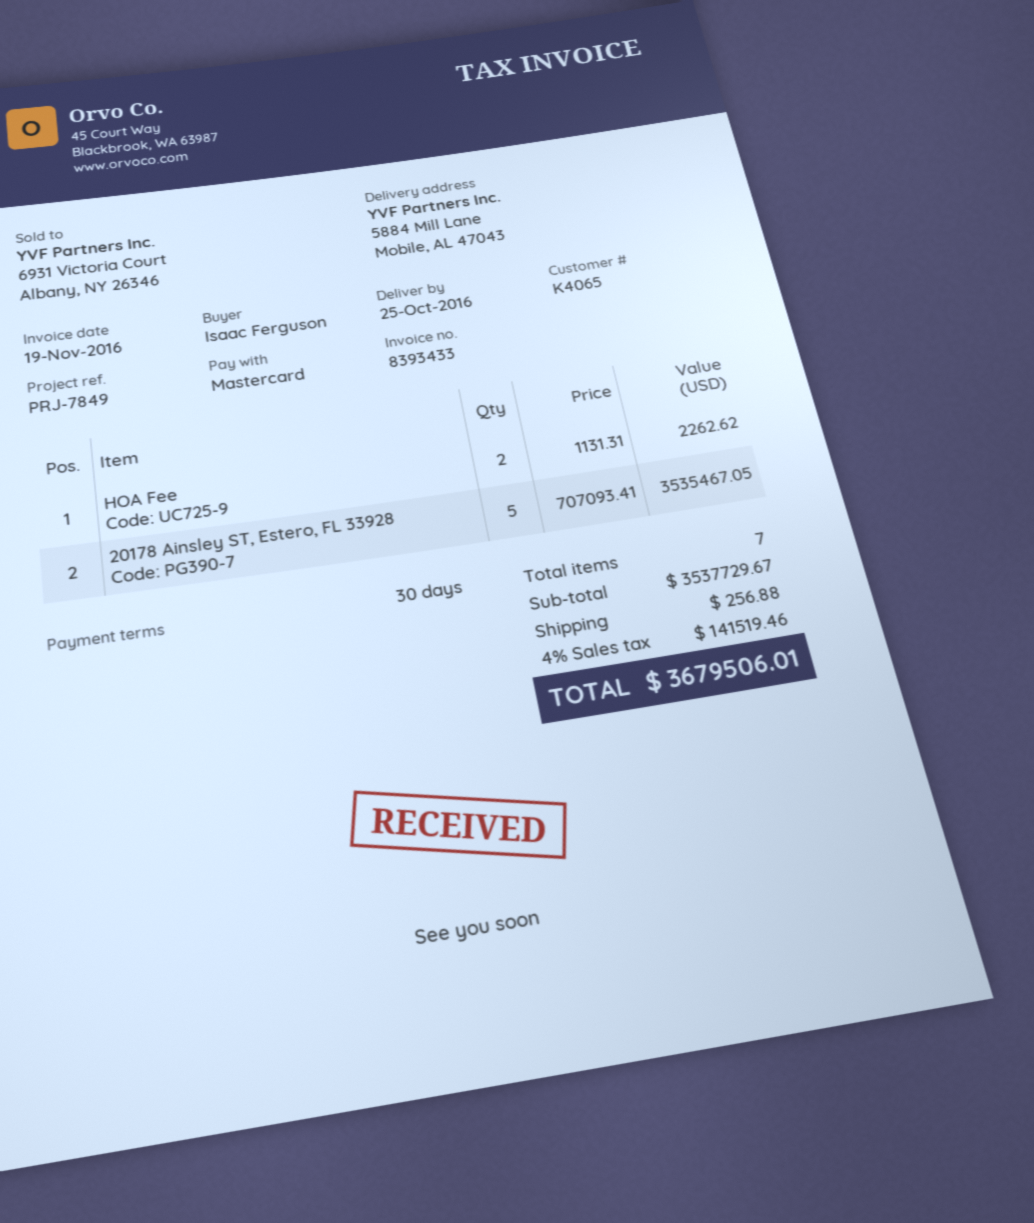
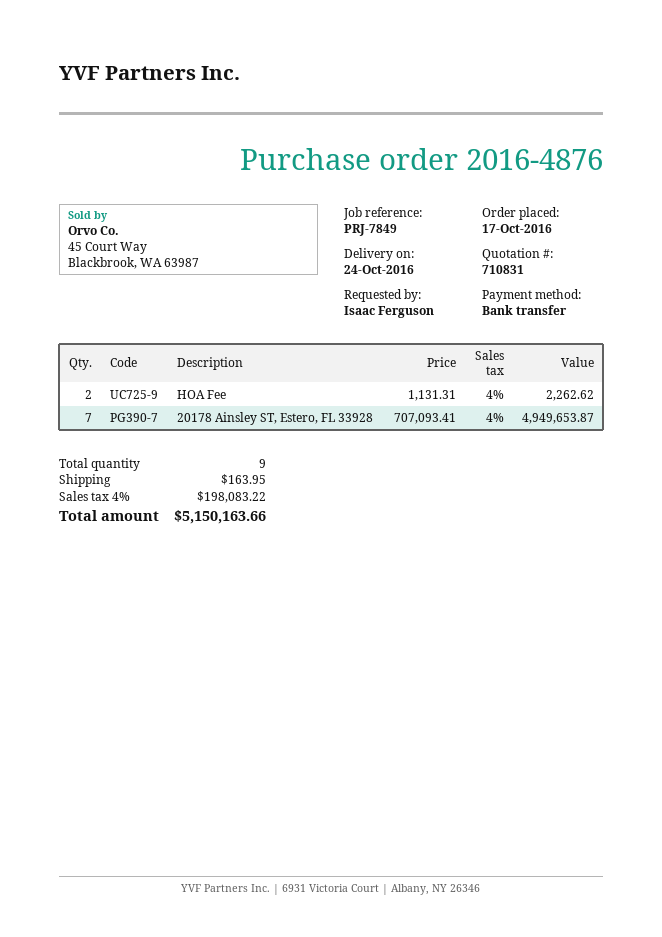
delivery date: 2016-10-25 -> 2016-10-24
payment method: Mastercard -> bank transfer
20178 Ainsley ST, Estero, FL 33928: 5 x 707093.41 = 3535467.05 -> 7 x 707093.41 = 4949653.87
total quantity: 7 -> 9
shipping: 256.88 -> 163.95
tax: 4% = 141519.46 -> 4% = 198083.22
total: 3679506.01 -> 5150163.66

